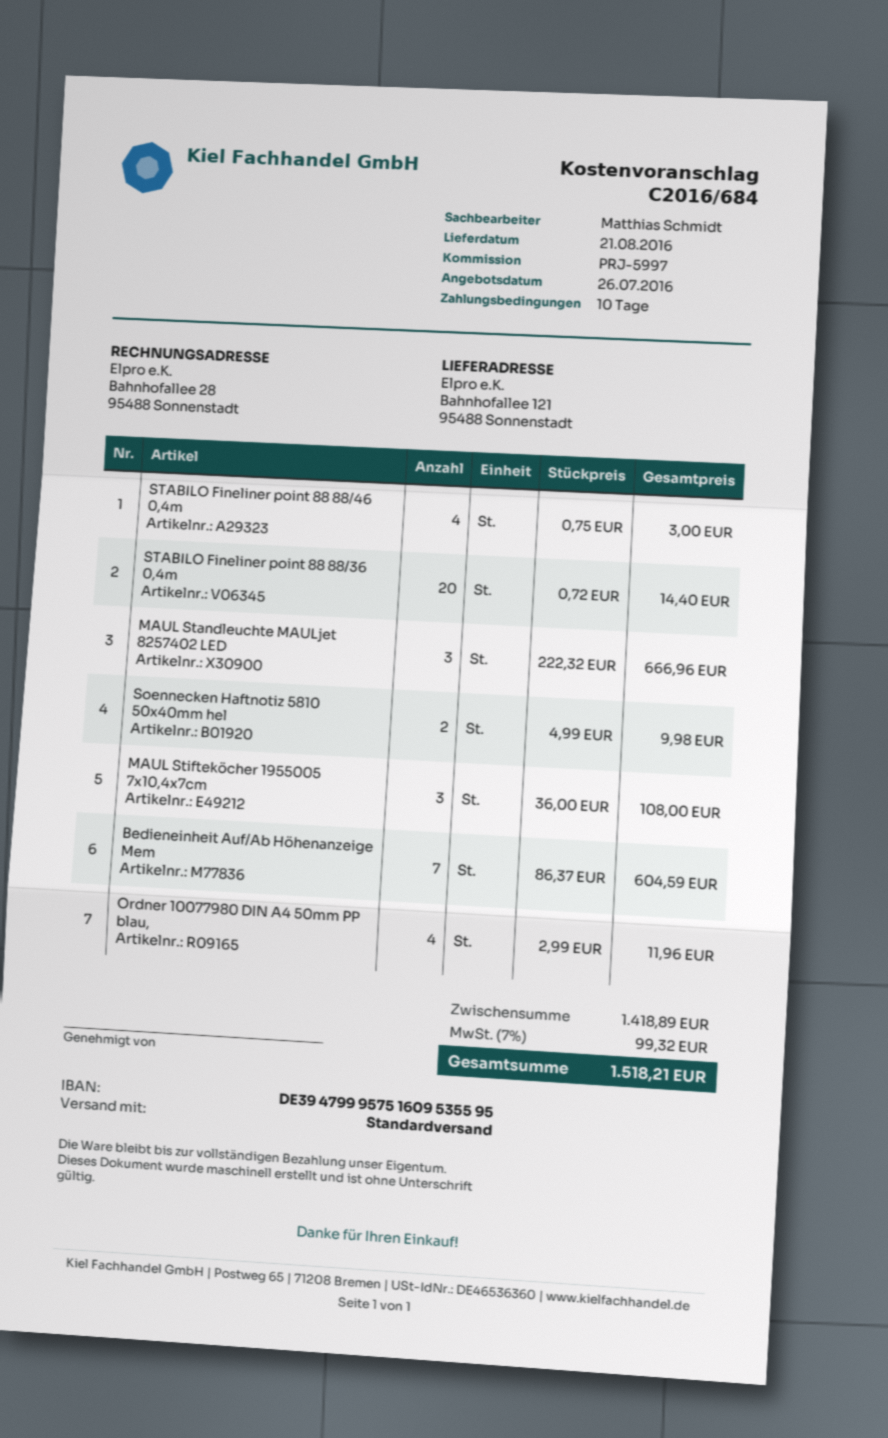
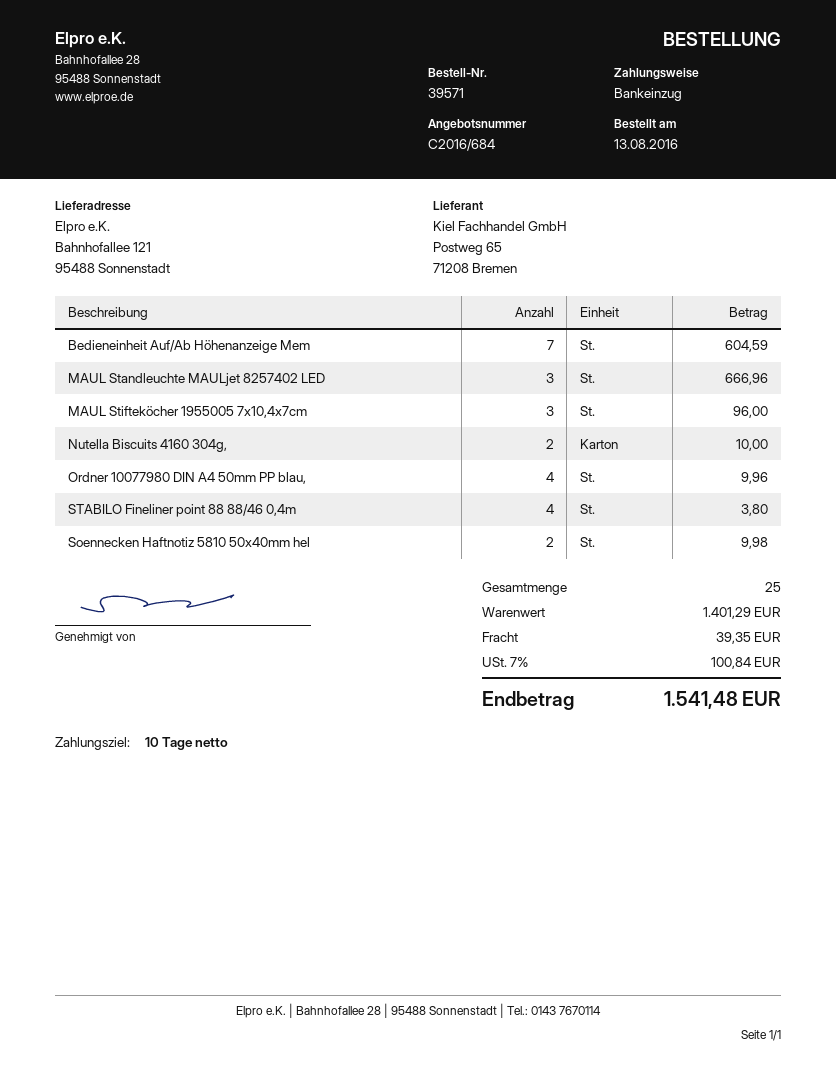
STABILO Fineliner point 88 88/46 0,4m: 4 for 3.00 -> 4 for 3.80
STABILO Fineliner point 88 88/36 0,4m: 20 for 14.40 -> none
MAUL Stifteköcher 1955005 7x10,4x7cm: 3 for 108.00 -> 3 for 96.00
Ordner 10077980 DIN A4 50mm PP blau,: 4 for 11.96 -> 4 for 9.96
Nutella Biscuits 4160 304g,: none -> 2 for 10.00
subtotal: 1418.89 -> 1401.29
shipping: none -> 39.35
tax: 7% = 99.32 -> 7% = 100.84
total: 1518.21 -> 1541.48

